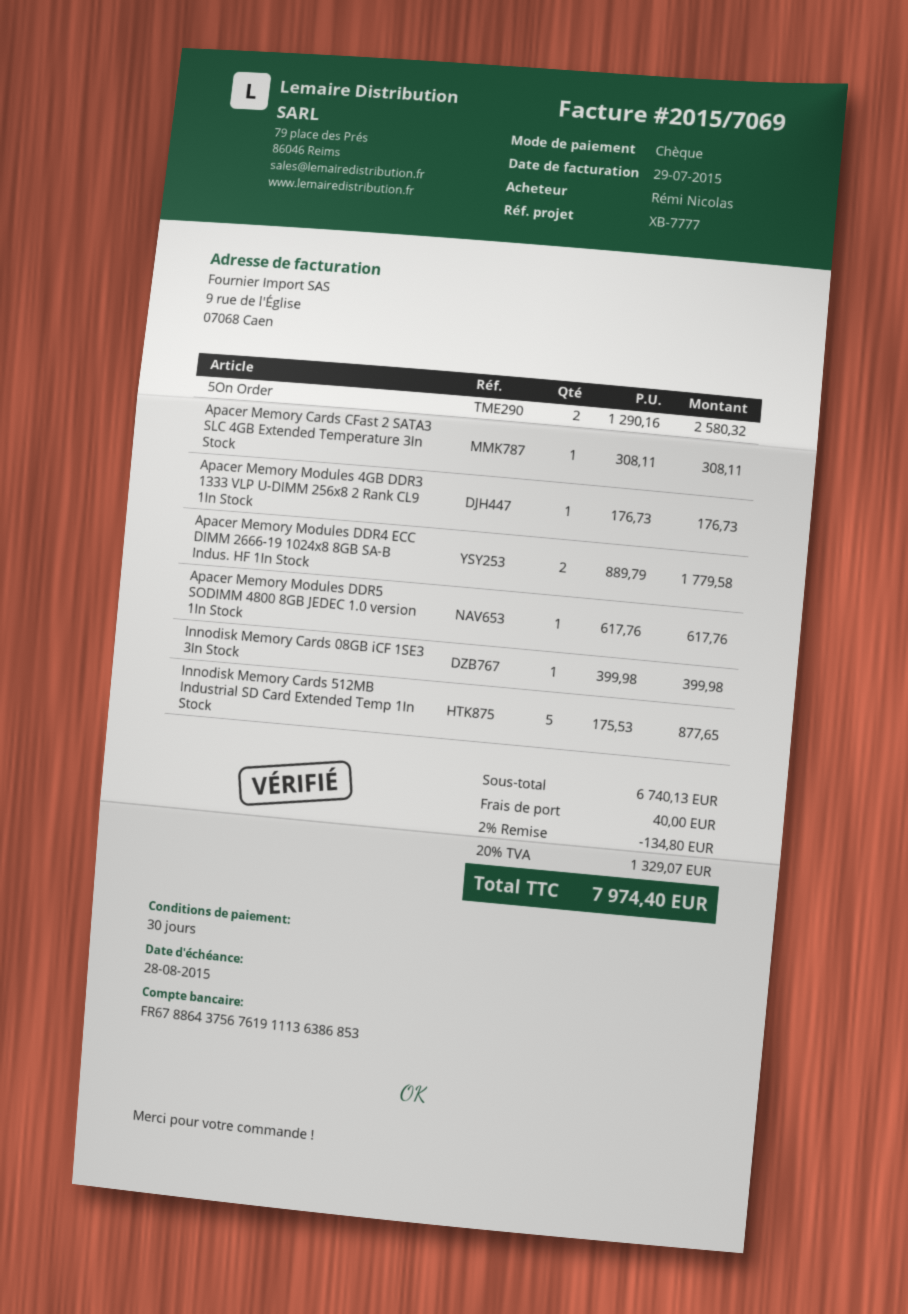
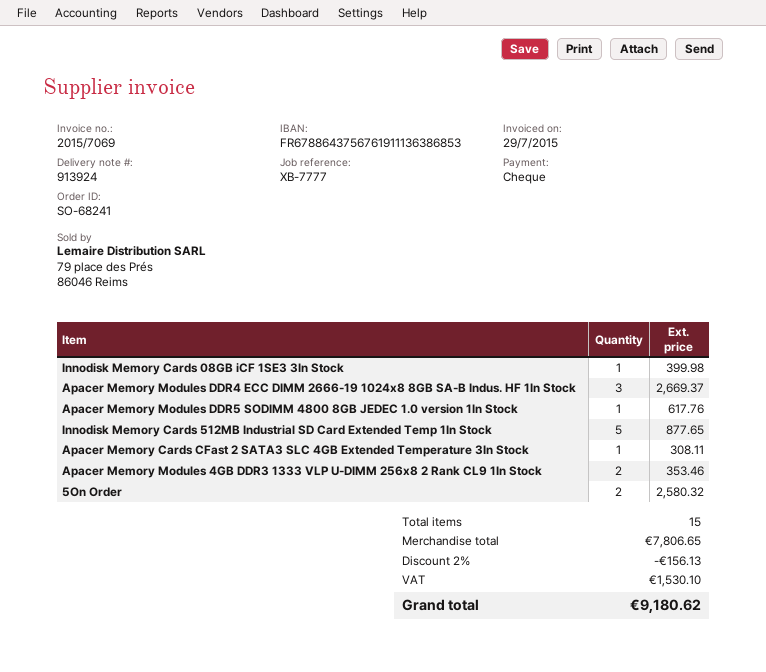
Apacer Memory Modules 4GB DDR3 1333 VLP U-DIMM 256x8 2 Rank CL9 1In Stock: 1 for 176.73 -> 2 for 353.46
Apacer Memory Modules DDR4 ECC DIMM 2666-19 1024x8 8GB SA-B Indus. HF 1In Stock: 2 for 1779.58 -> 3 for 2669.37
subtotal: 6740.13 -> 7806.65
discount: 2% = 134.80 -> 2% = 156.13
shipping: 40.00 -> none
tax: 1329.07 -> 1530.10
total: 7974.40 -> 9180.62

